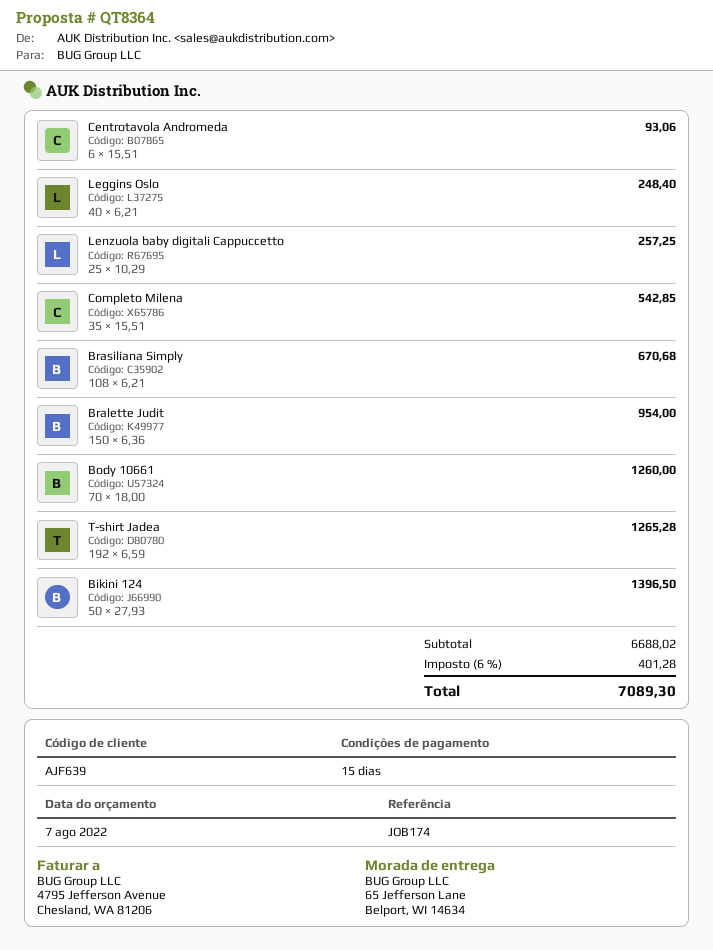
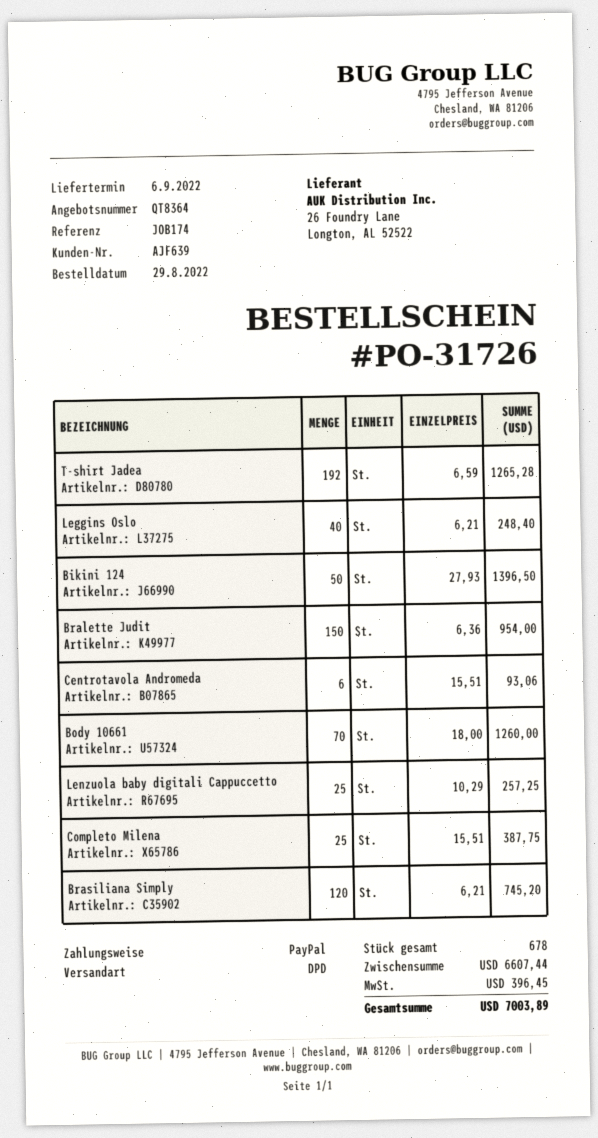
Completo Milena: 35 x 15.51 = 542.85 -> 25 x 15.51 = 387.75
Brasiliana Simply: 108 x 6.21 = 670.68 -> 120 x 6.21 = 745.20
subtotal: 6688.02 -> 6607.44
tax: 401.28 -> 396.45
total: 7089.30 -> 7003.89

